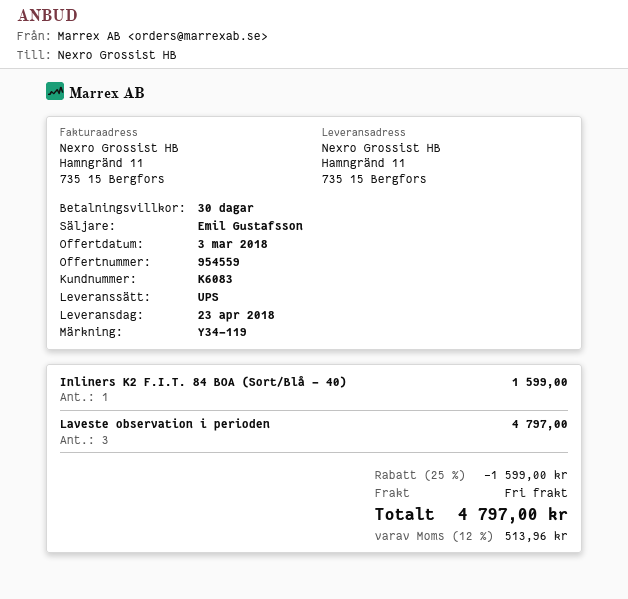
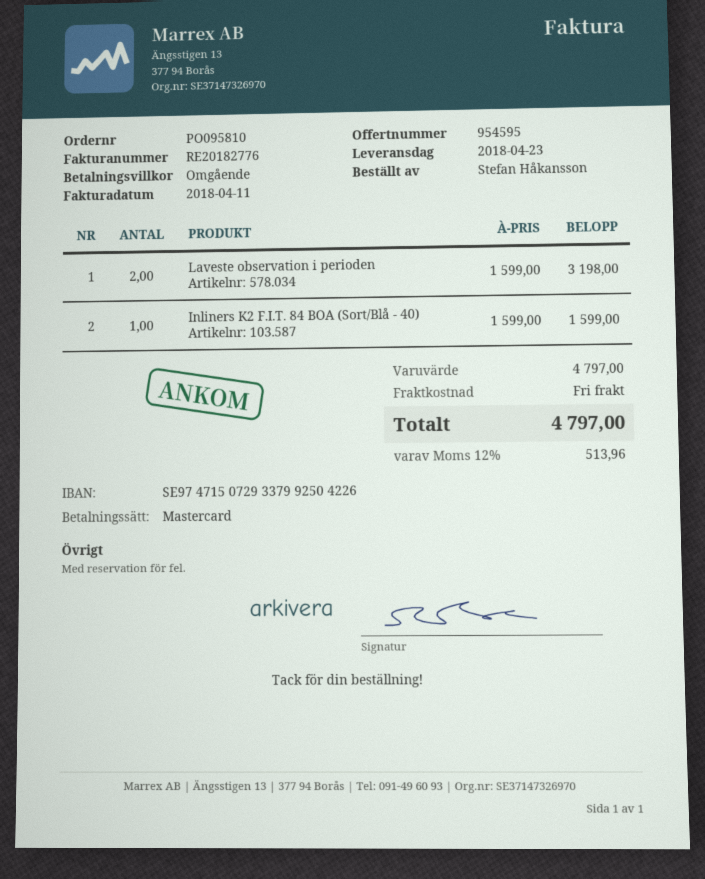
quote number: 954559 -> 954595
payment terms: 30 days -> on receipt
Laveste observation i perioden: 3 for 4797.00 -> 2 for 3198.00
discount: 25% = 1599.00 -> none

